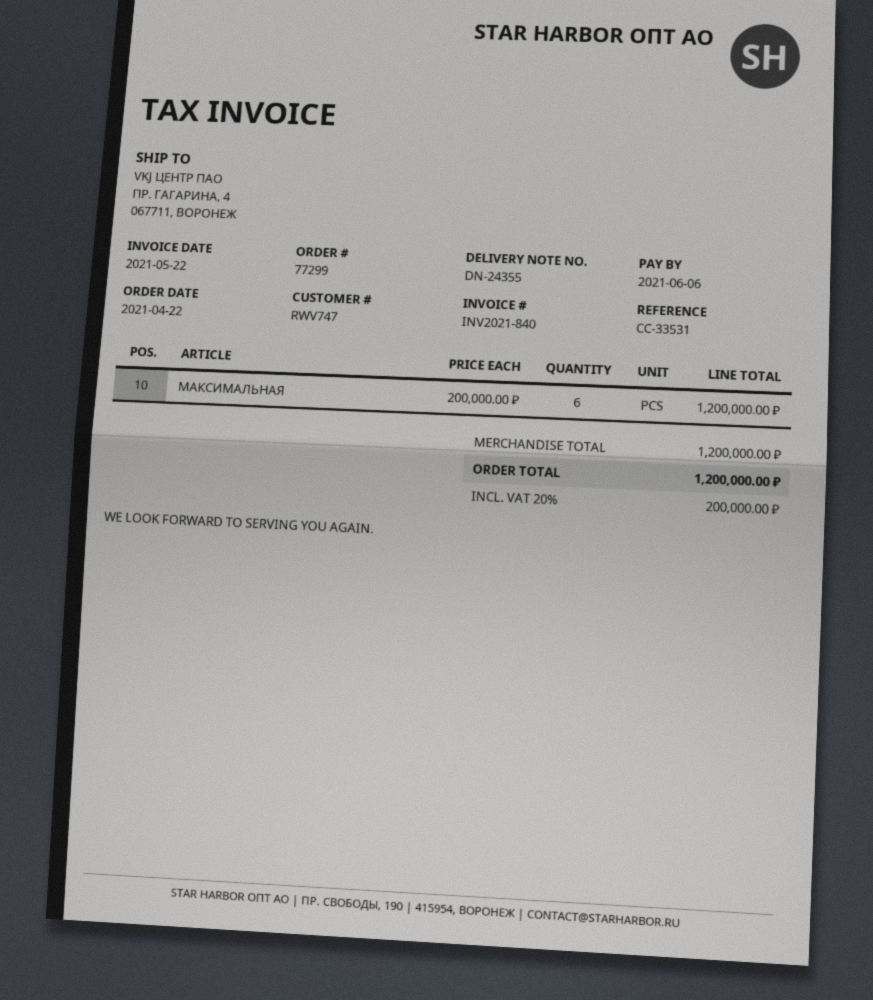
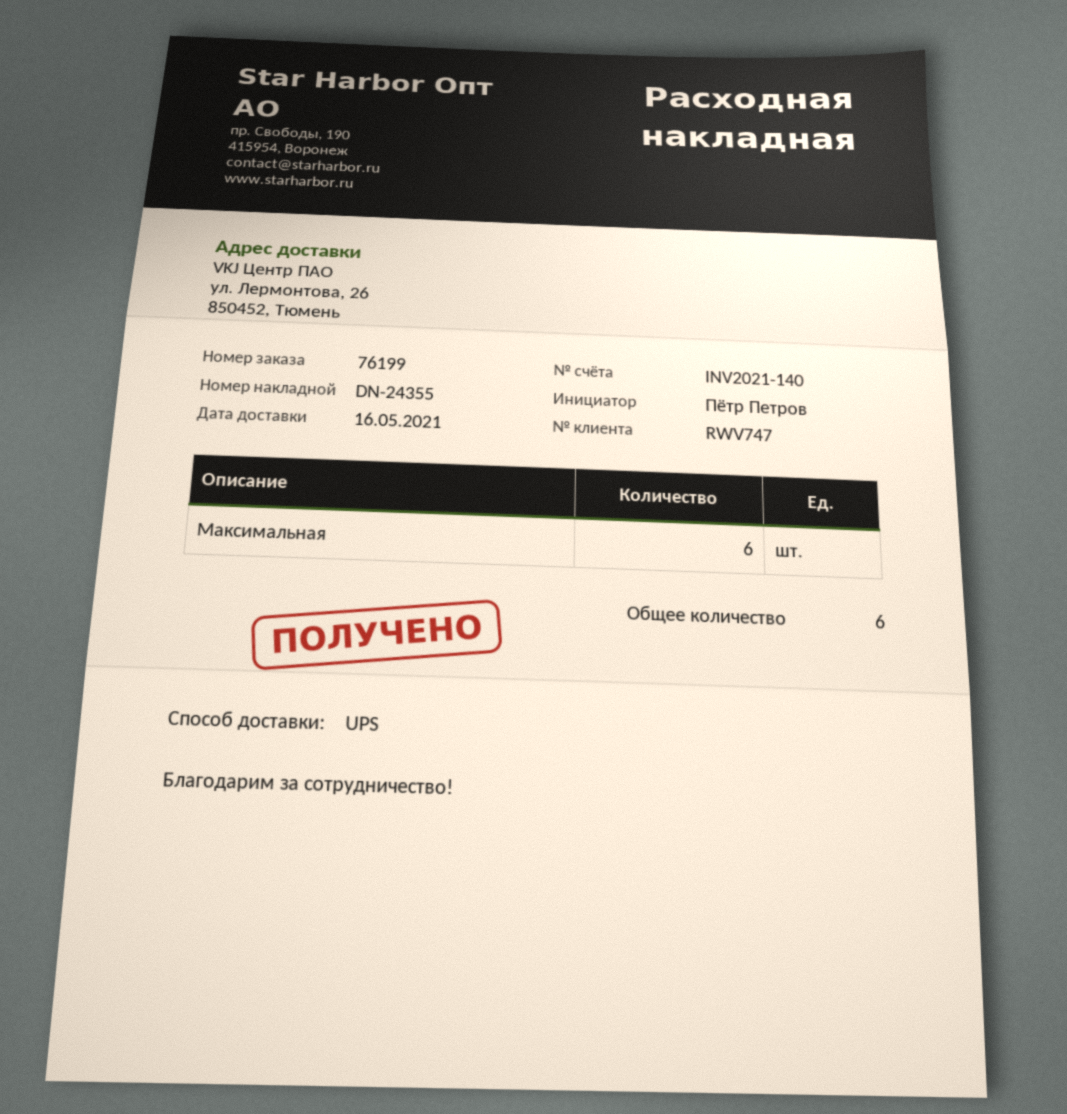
order number: 77299 -> 76199
invoice number: INV2021-840 -> INV2021-140
ship to: ПР. ГАГАРИНА, 4, 067711, ВОРОНЕЖ -> ул. Лермонтова, 26, 850452, Тюмень

